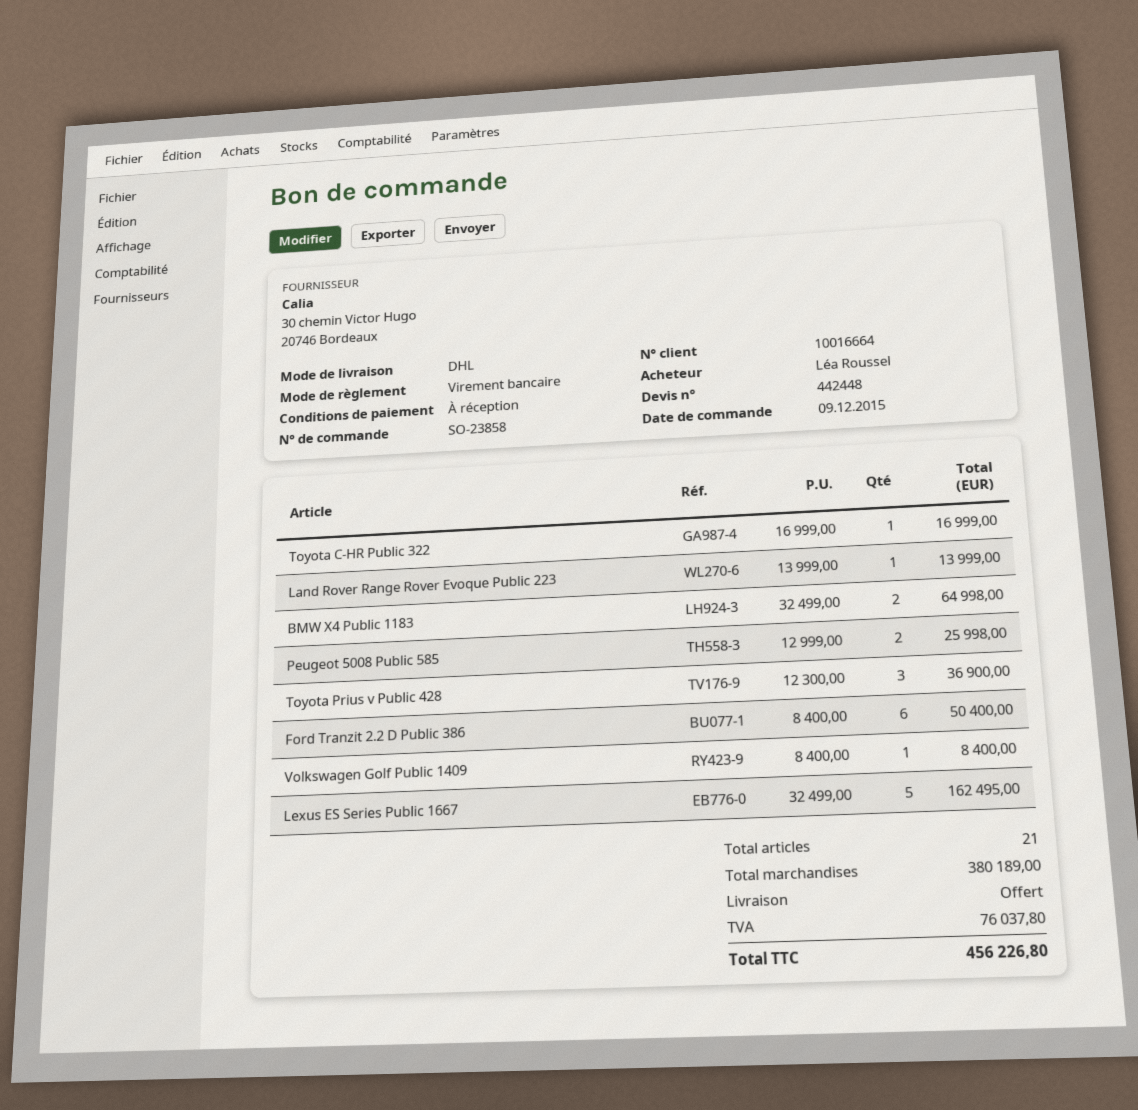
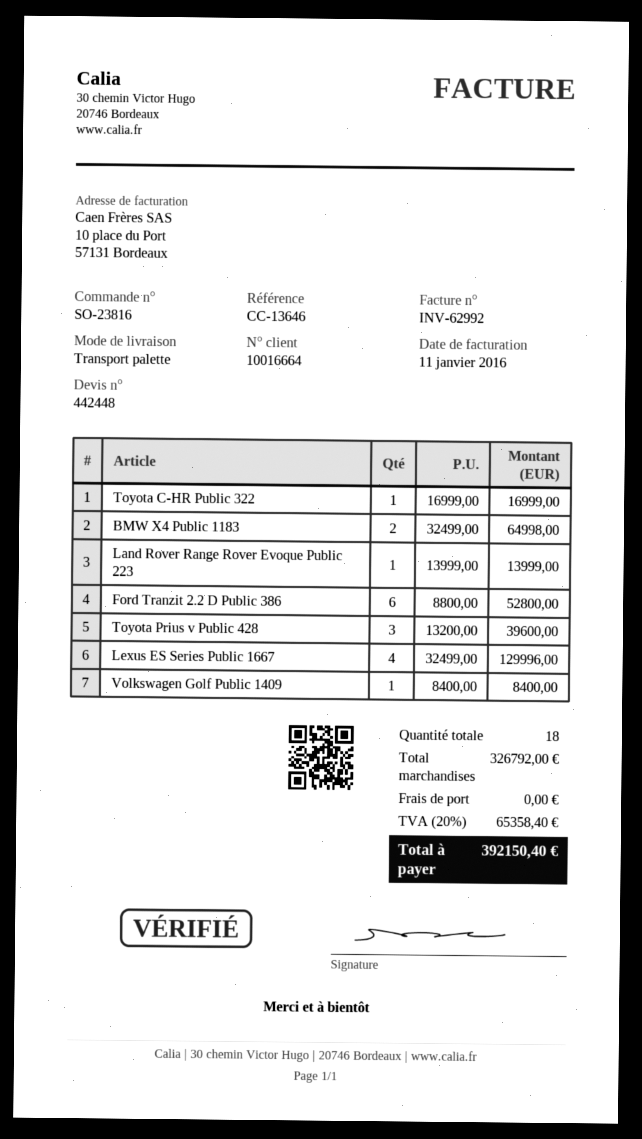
order number: SO-23858 -> SO-23816
shipping method: DHL -> pallet freight
Peugeot 5008 Public 585: 2 x 12999.00 = 25998.00 -> none
Toyota Prius v Public 428: 3 x 12300.00 = 36900.00 -> 3 x 13200.00 = 39600.00
Ford Tranzit 2.2 D Public 386: 6 x 8400.00 = 50400.00 -> 6 x 8800.00 = 52800.00
Lexus ES Series Public 1667: 5 x 32499.00 = 162495.00 -> 4 x 32499.00 = 129996.00
total quantity: 21 -> 18
subtotal: 380189.00 -> 326792.00
tax: 76037.80 -> 65358.40
total: 456226.80 -> 392150.40

